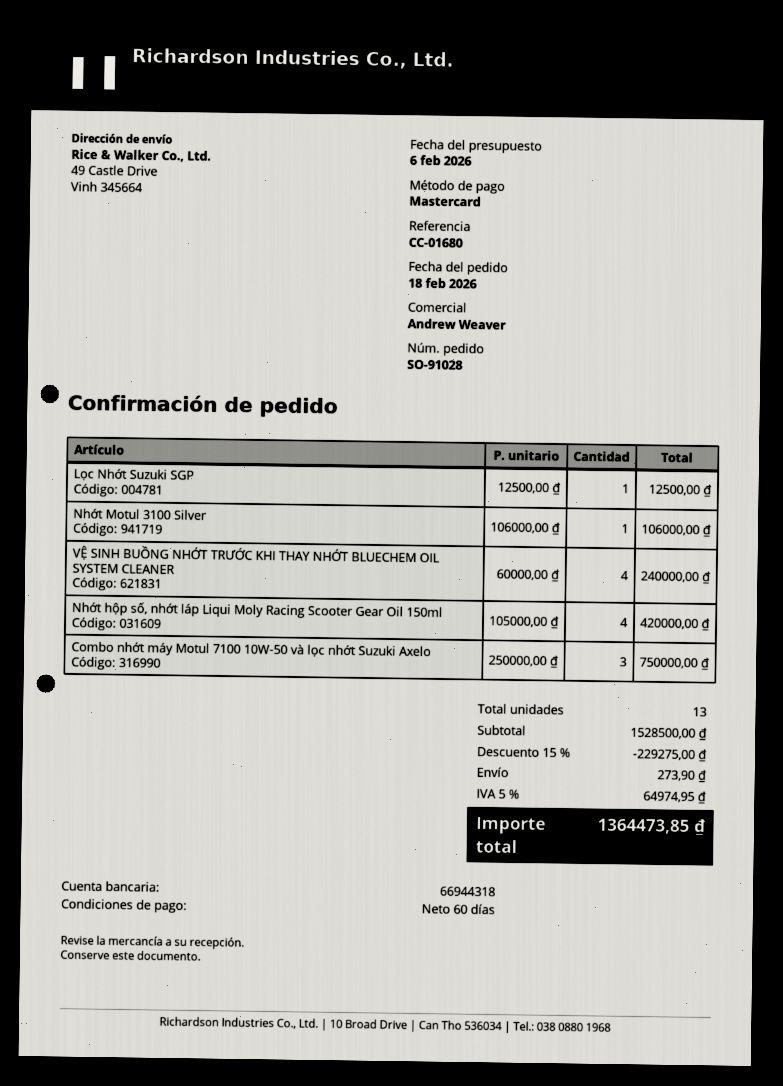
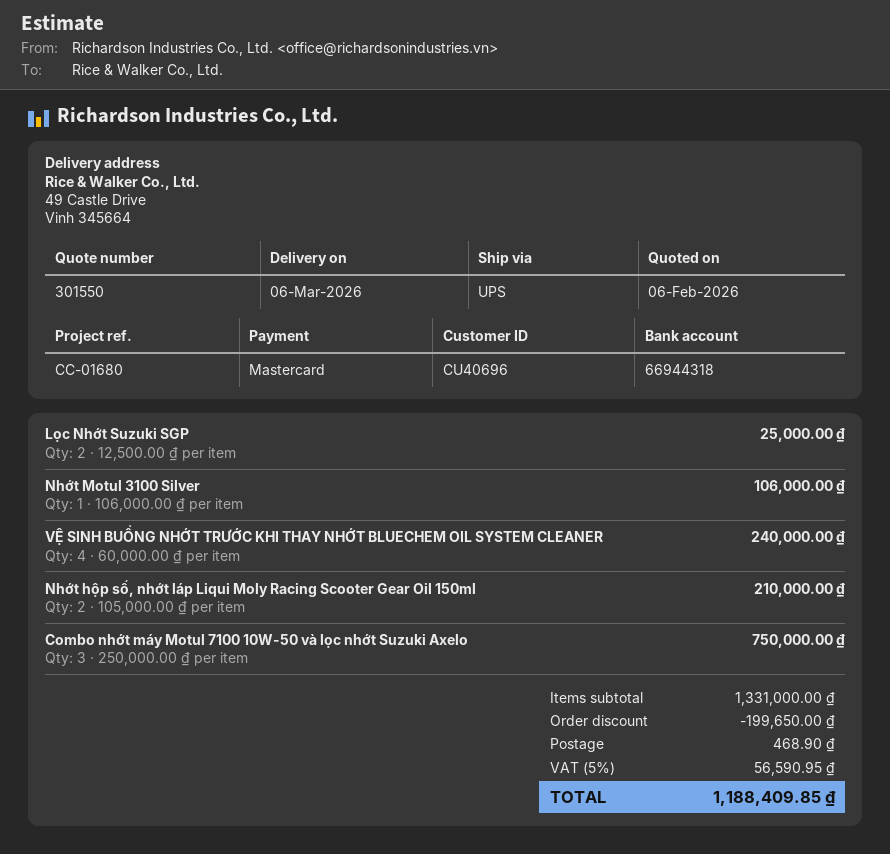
Lọc Nhớt Suzuki SGP: 1 x 12500.00 = 12500.00 -> 2 x 12500.00 = 25000.00
Nhớt hộp số, nhớt láp Liqui Moly Racing Scooter Gear Oil 150ml: 4 x 105000.00 = 420000.00 -> 2 x 105000.00 = 210000.00
subtotal: 1528500.00 -> 1331000.00
discount: 229275.00 -> 199650.00
shipping: 273.90 -> 468.90
tax: 5% = 64974.95 -> 5% = 56590.95
total: 1364473.85 -> 1188409.85

